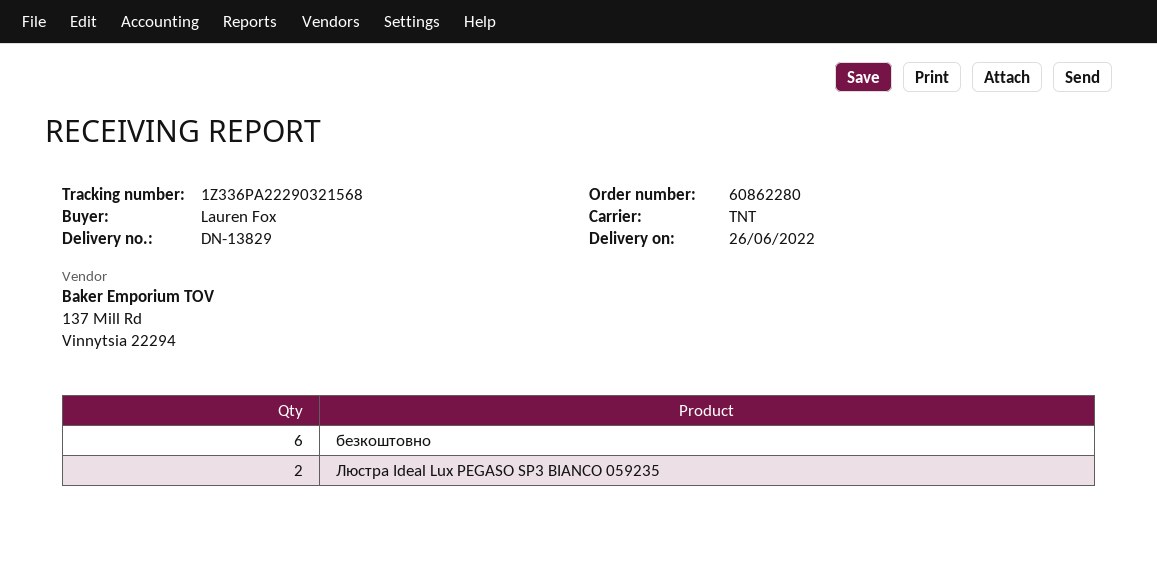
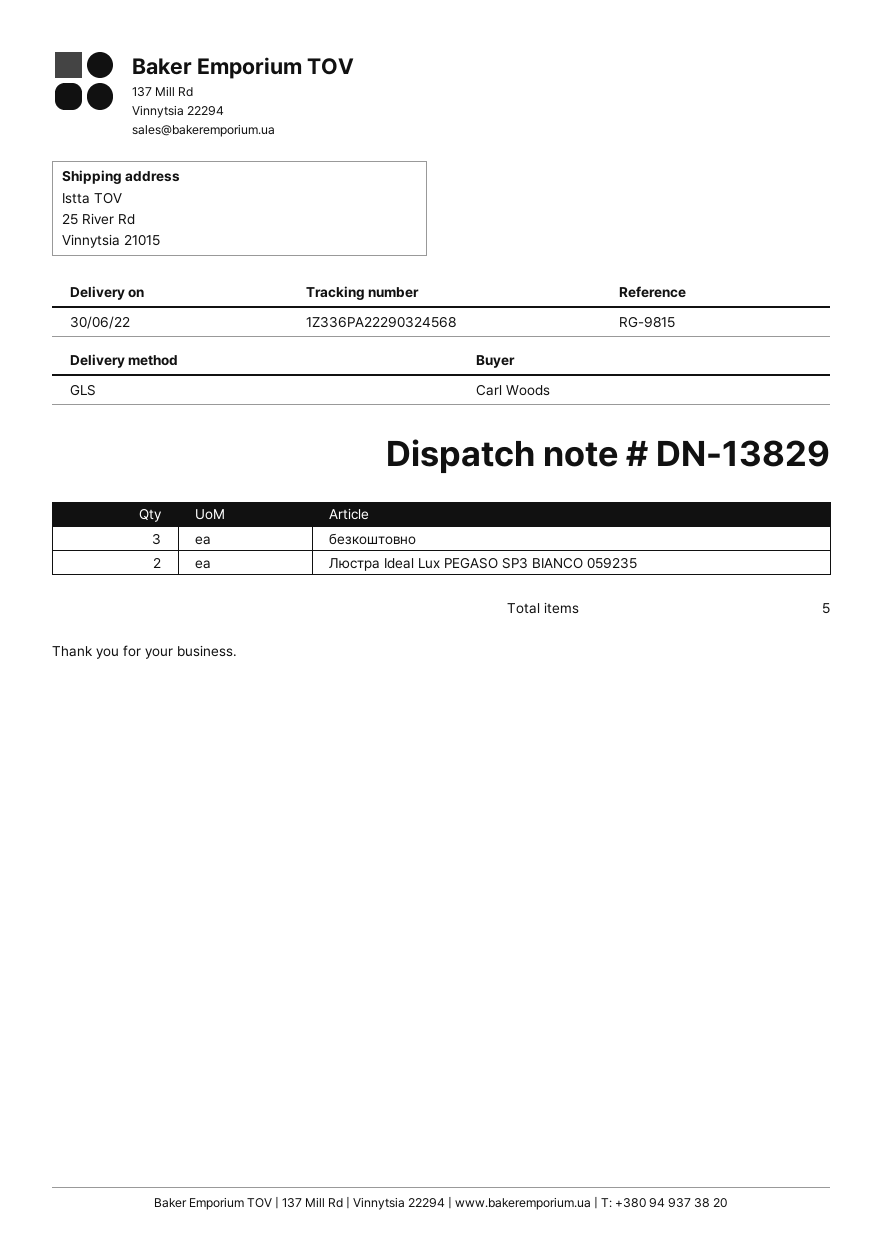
delivery date: 2022-06-26 -> 2022-06-30
ordered by: Lauren Fox -> Carl Woods
shipping method: TNT -> GLS
tracking number: 1Z336PA22290321568 -> 1Z336PA22290324568
безкоштовно: 6 -> 3

